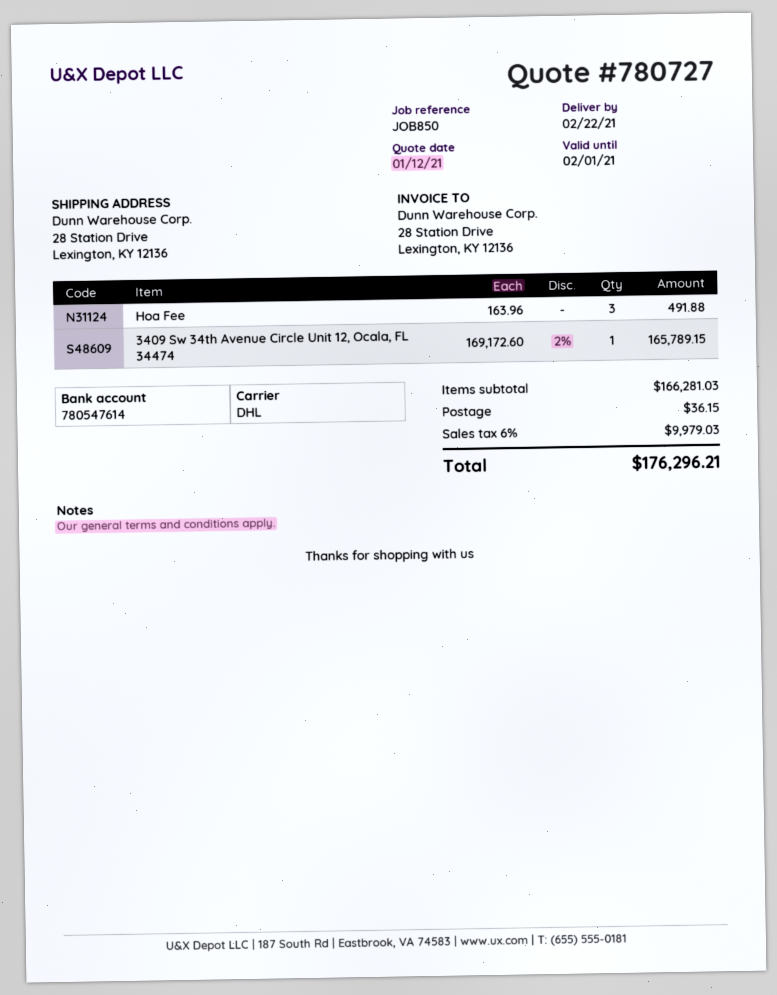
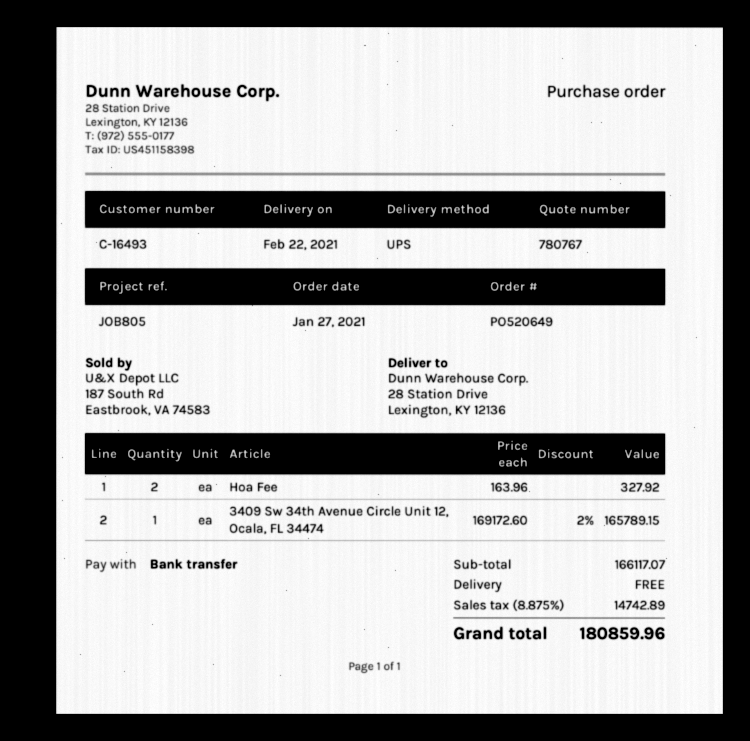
quote number: 780727 -> 780767
reference: JOB850 -> JOB805
shipping method: DHL -> UPS
Hoa Fee: 3 x 163.96 = 491.88 -> 2 x 163.96 = 327.92
subtotal: 166281.03 -> 166117.07
shipping: 36.15 -> 0.00
tax: 6% = 9979.03 -> 8.875% = 14742.89
total: 176296.21 -> 180859.96

